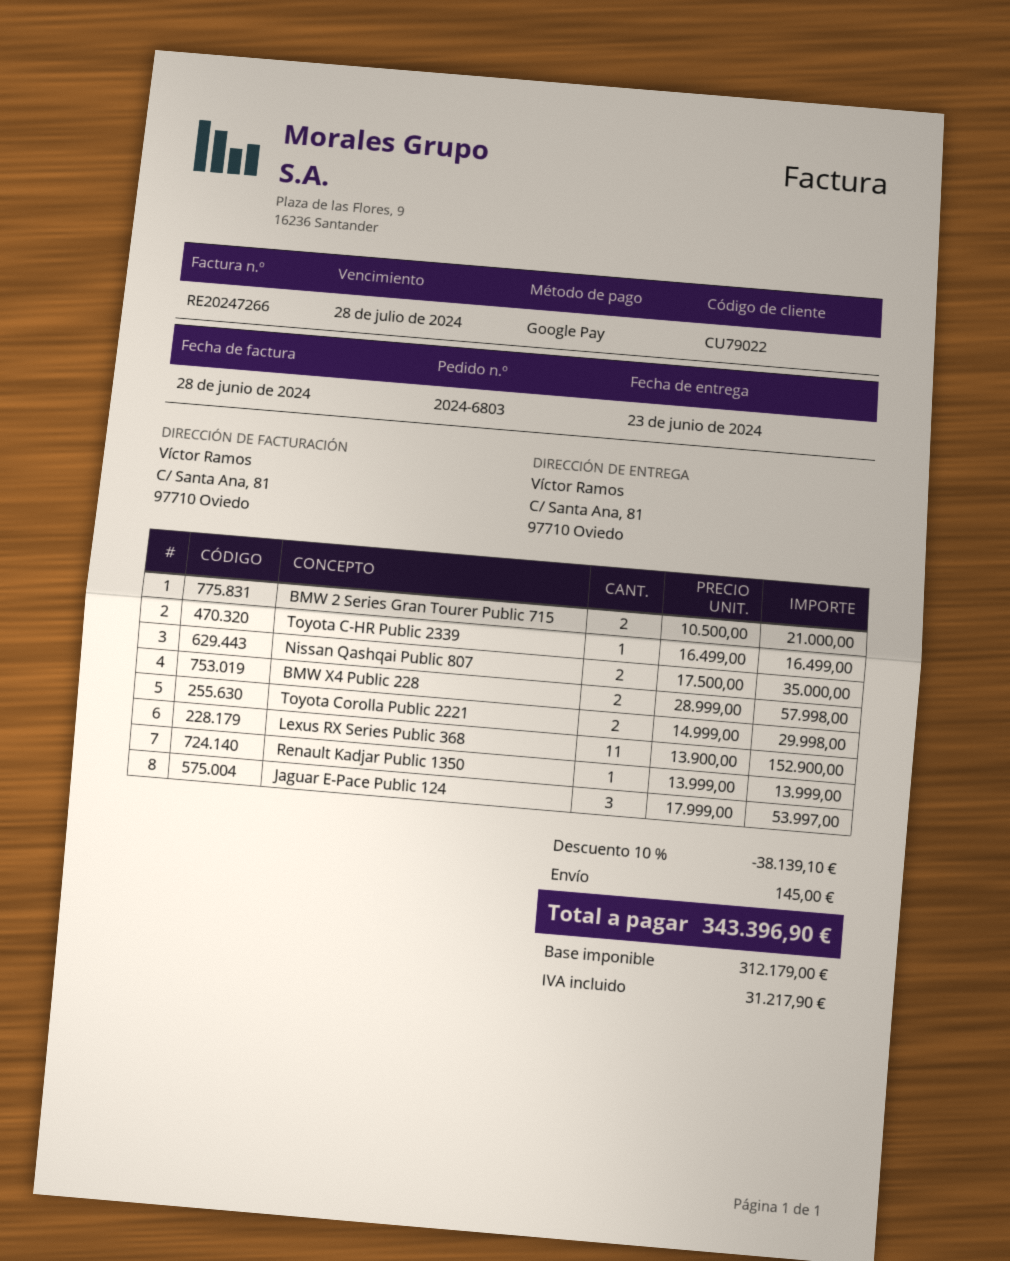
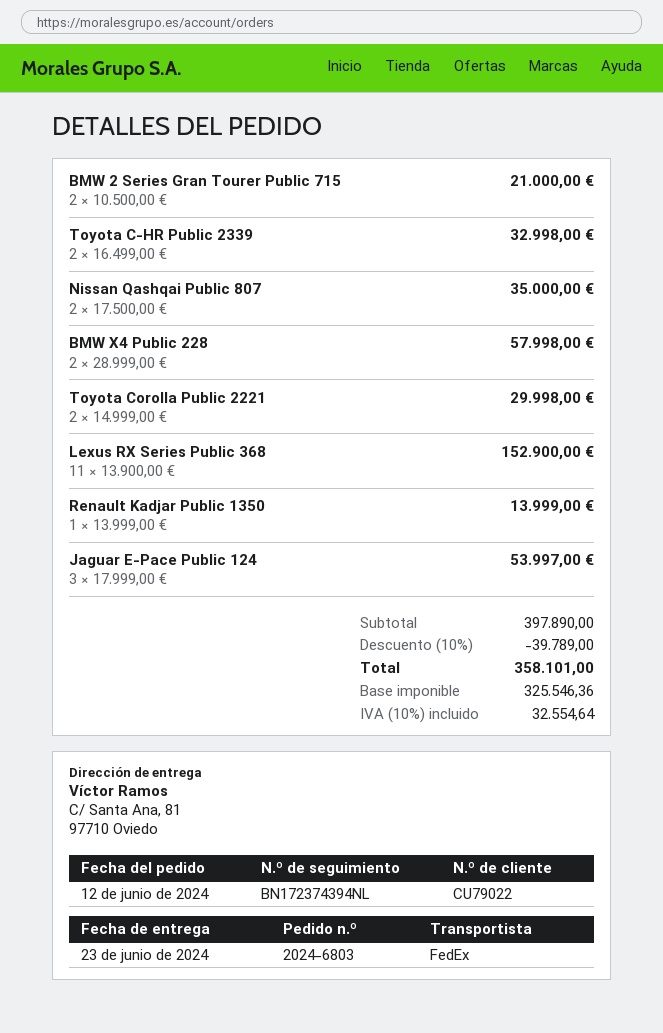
Toyota C-HR Public 2339: 1 x 16499.00 = 16499.00 -> 2 x 16499.00 = 32998.00
discount: 10% = 38139.10 -> 10% = 39789.00
shipping: 145.00 -> none
net: 312179.00 -> 325546.36
tax: 31217.90 -> 32554.64
total: 343396.90 -> 358101.00

